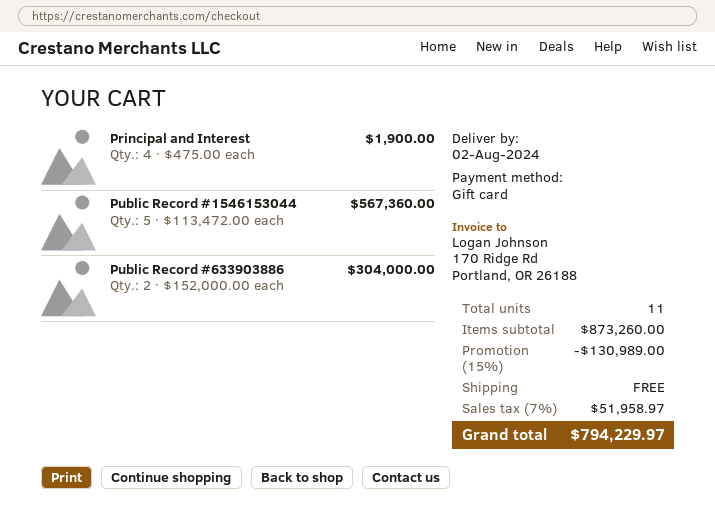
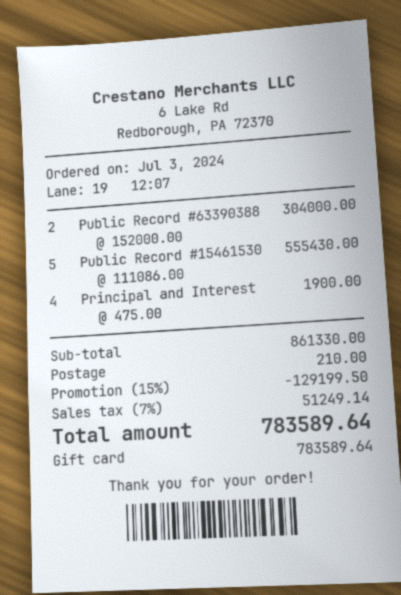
Public Record #1546153044: 5 x 113472.00 = 567360.00 -> 5 x 111086.00 = 555430.00
subtotal: 873260.00 -> 861330.00
discount: 15% = 130989.00 -> 15% = 129199.50
shipping: 0.00 -> 210.00
tax: 7% = 51958.97 -> 7% = 51249.14
total: 794229.97 -> 783589.64

